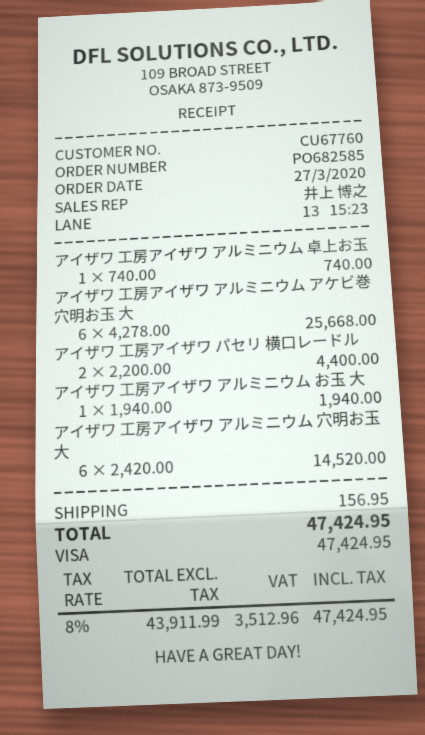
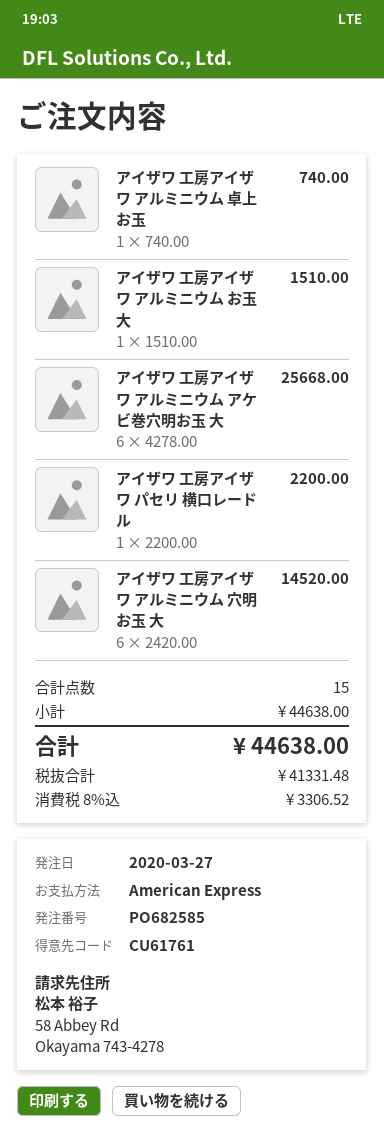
customer number: CU67760 -> CU61761
payment method: Visa -> American Express
アイザワ 工房アイザワ パセリ 横口レードル: 2 x 2200.00 = 4400.00 -> 1 x 2200.00 = 2200.00
アイザワ 工房アイザワ アルミニウム お玉 大: 1 x 1940.00 = 1940.00 -> 1 x 1510.00 = 1510.00
shipping: 156.95 -> none
net: 43911.99 -> 41331.48
tax: 8% = 3512.96 -> 8% = 3306.52
total: 47424.95 -> 44638.00

